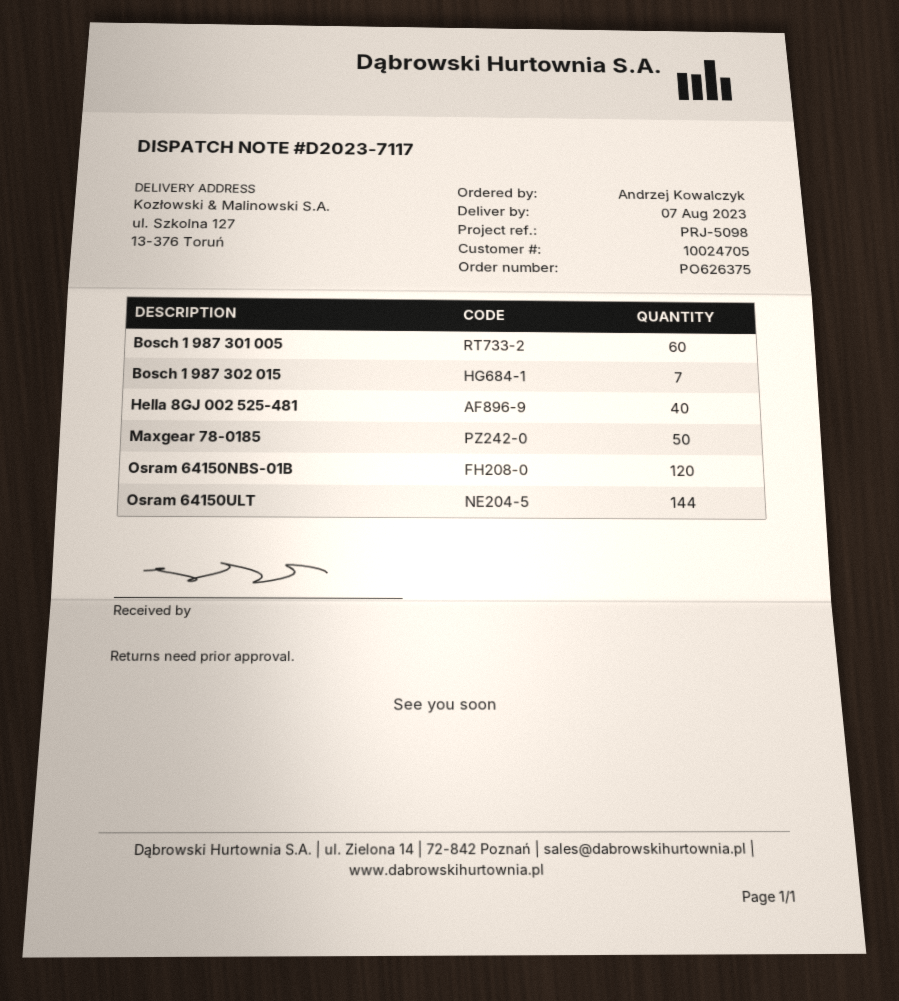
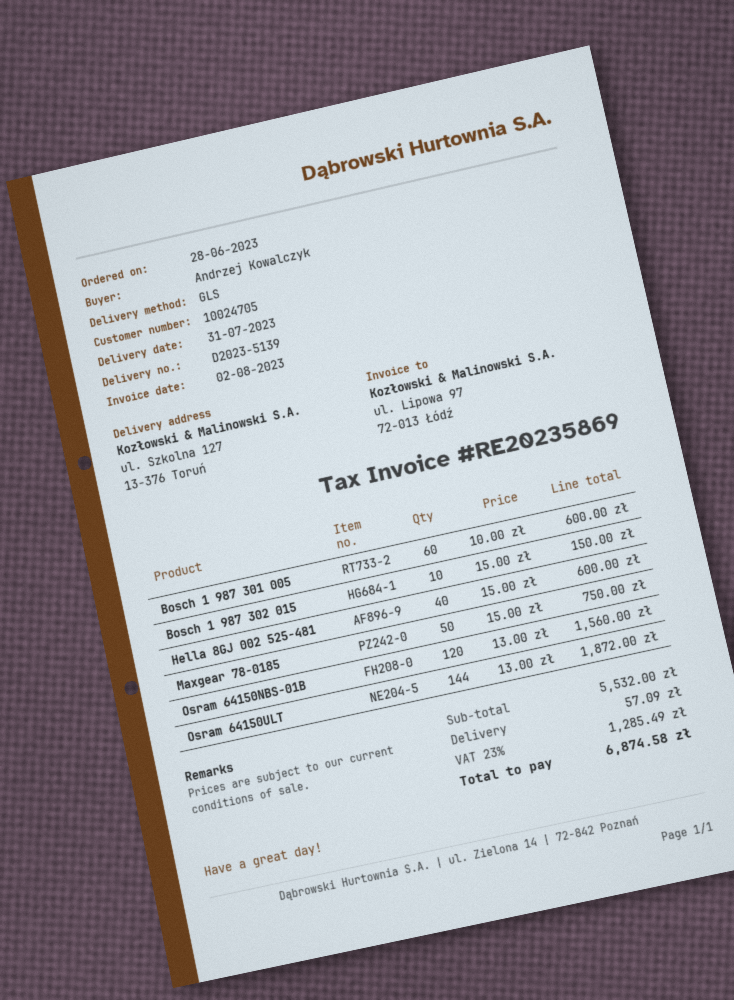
delivery note number: D2023-7117 -> D2023-5139
delivery date: 2023-08-07 -> 2023-07-31
Bosch 1 987 302 015: 7 -> 10

